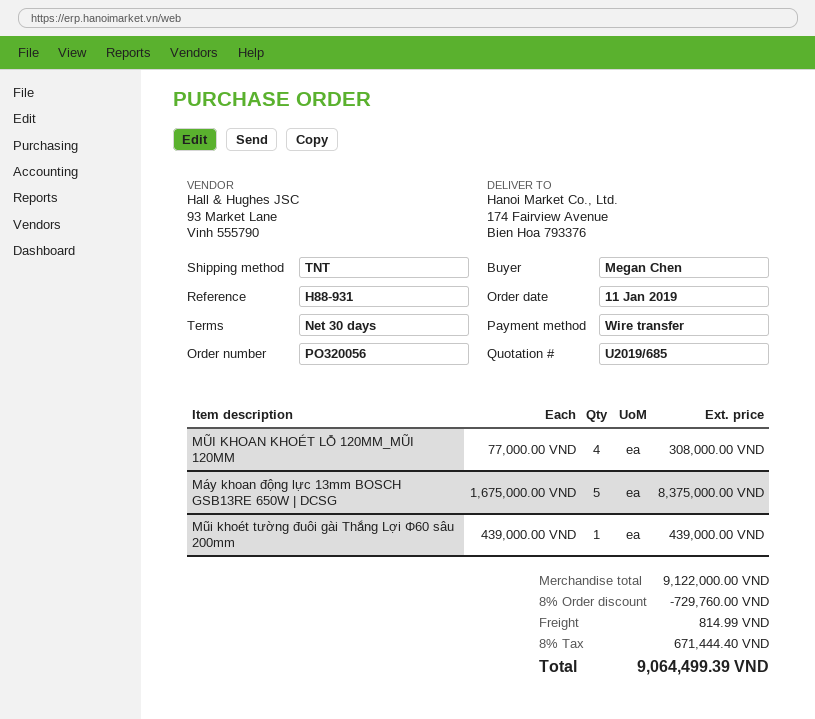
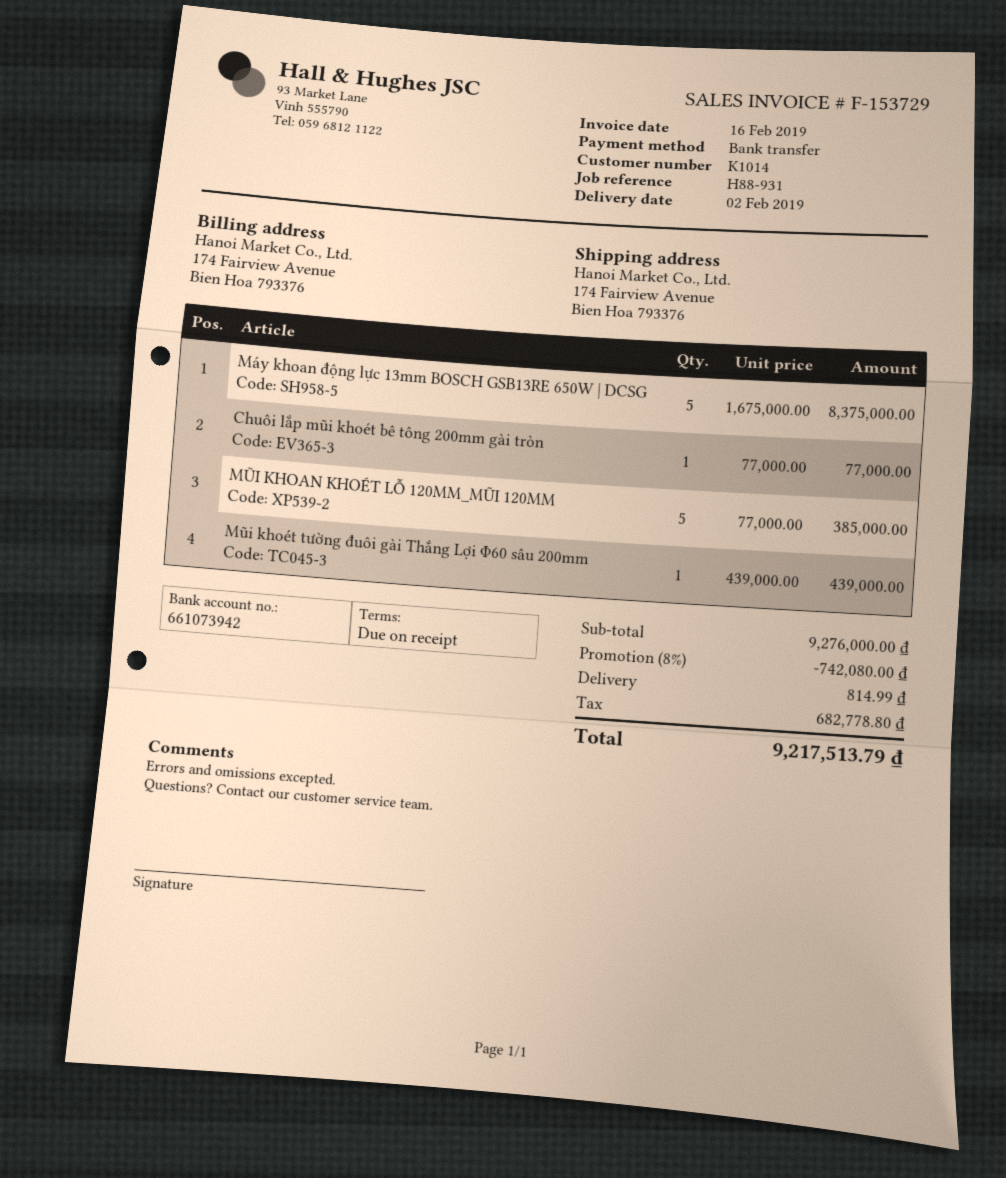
payment terms: 30 days -> on receipt
MŨI KHOAN KHOÉT LỖ 120MM_MŨI 120MM: 4 x 77000.00 = 308000.00 -> 5 x 77000.00 = 385000.00
Chuôi lắp mũi khoét bê tông 200mm gài tròn: none -> 1 x 77000.00 = 77000.00
subtotal: 9122000.00 -> 9276000.00
discount: 8% = 729760.00 -> 8% = 742080.00
tax: 671444.40 -> 682778.80
total: 9064499.39 -> 9217513.79

